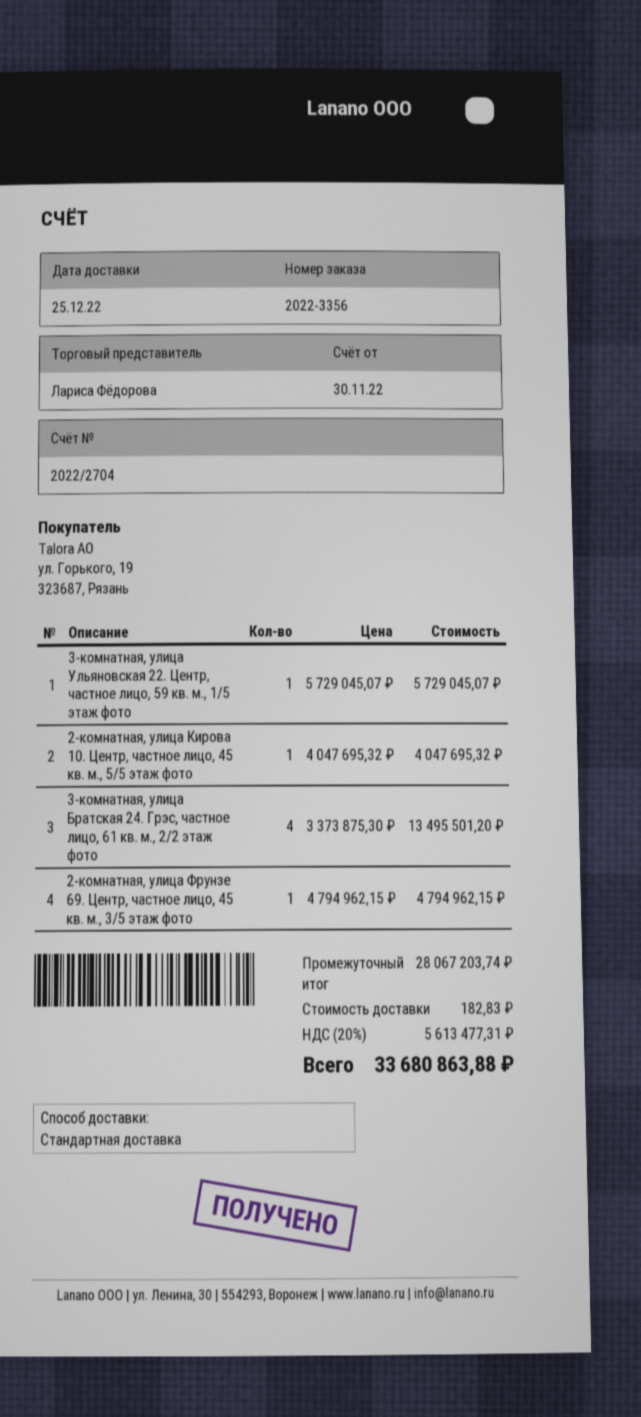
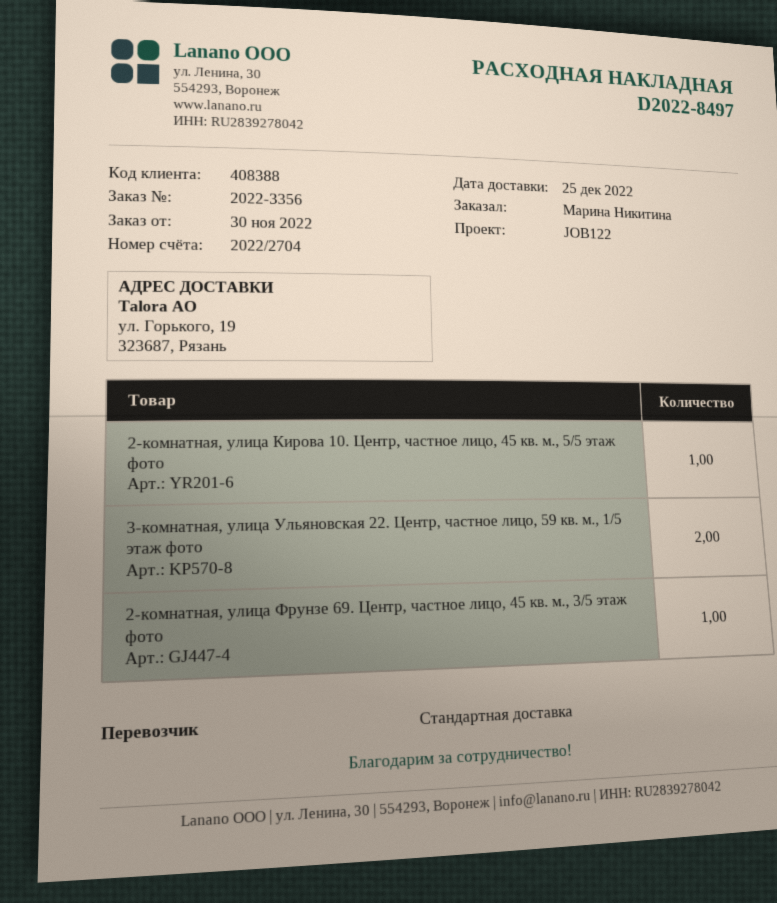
3-комнатная, улица Ульяновская 22. Центр, частное лицо, 59 кв. м., 1/5 этаж фото: 1 -> 2
3-комнатная, улица Братская 24. Грэс, частное лицо, 61 кв. м., 2/2 этаж фото: 4 -> none

